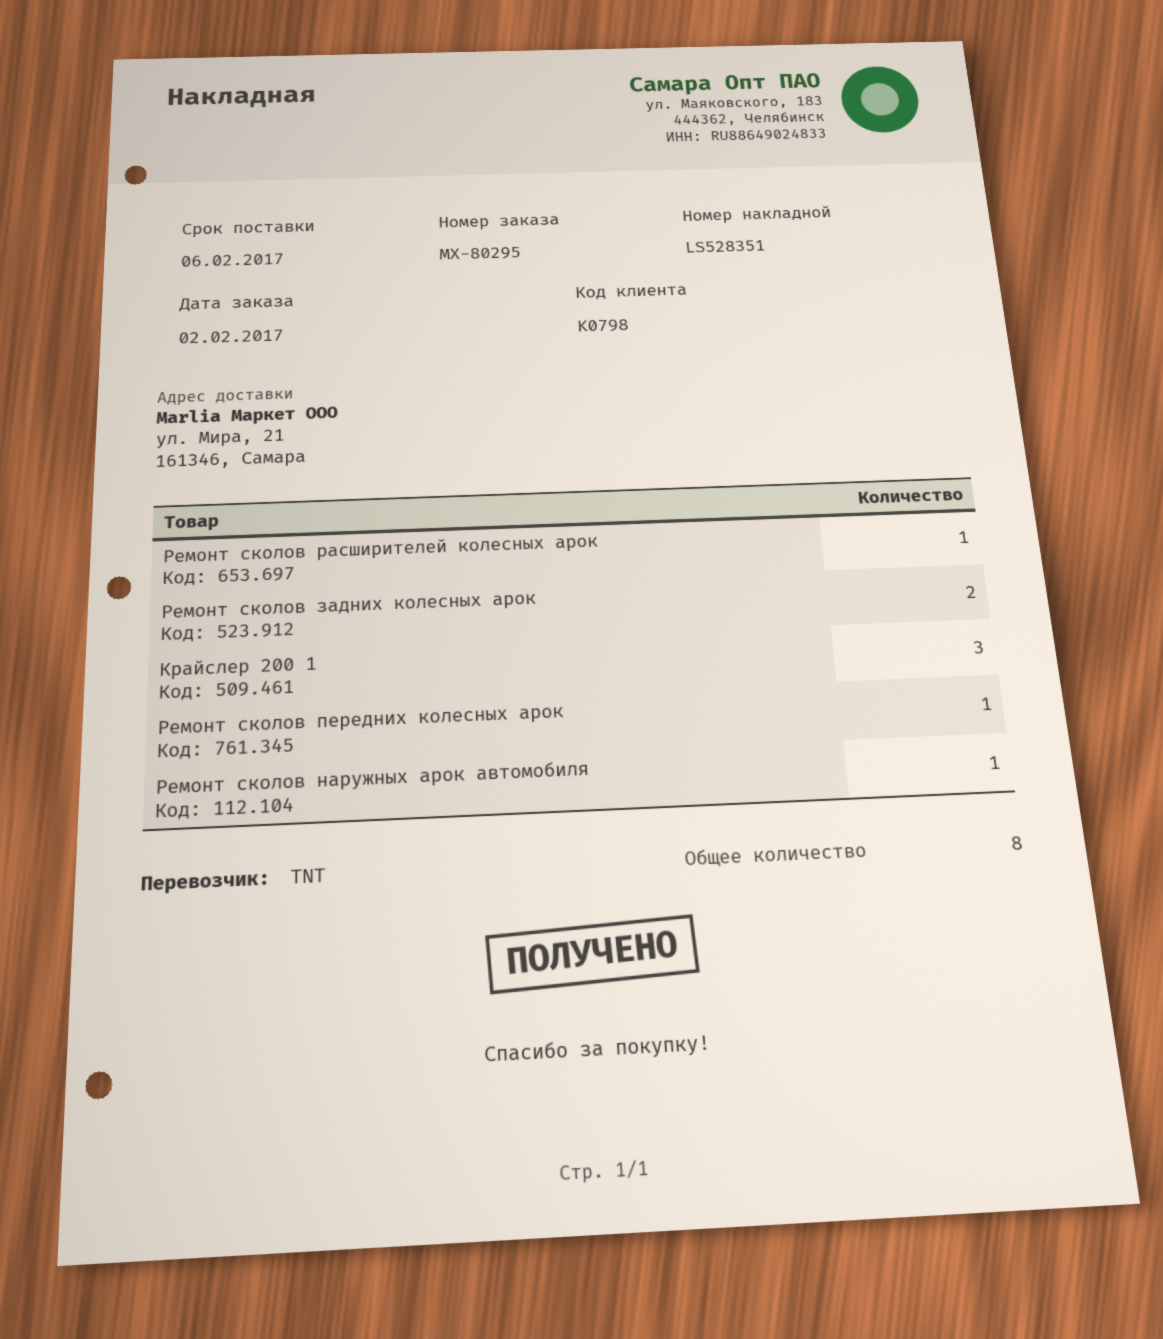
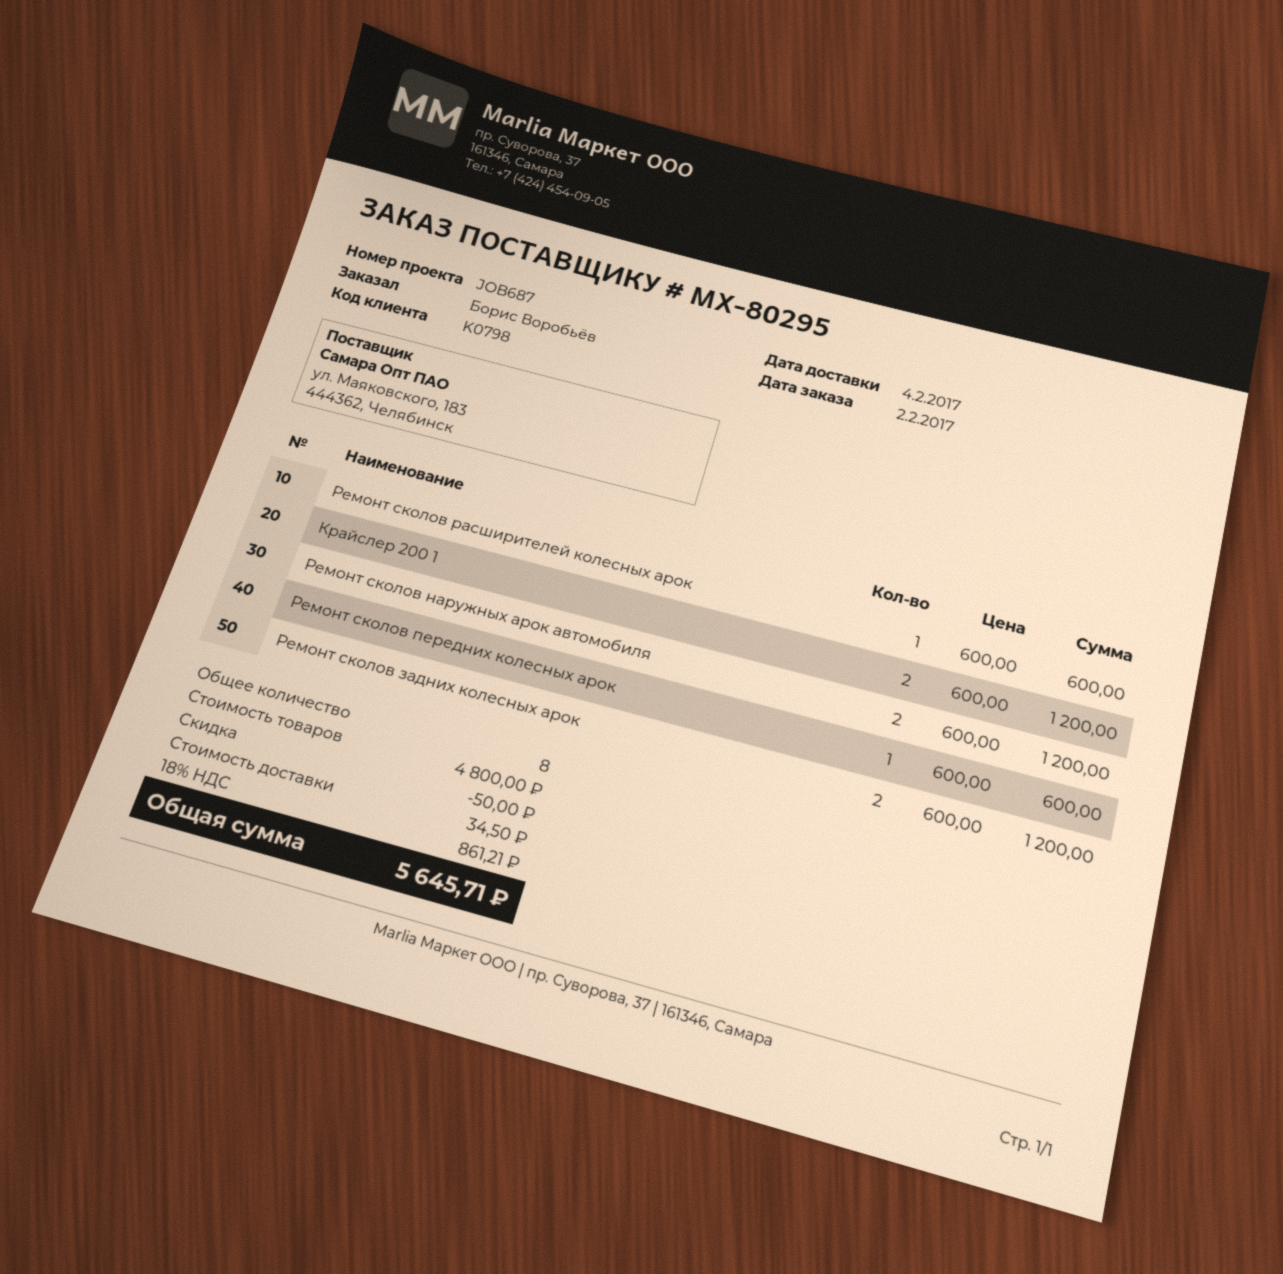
delivery date: 2017-02-06 -> 2017-02-04
Крайслер 200 1: 3 -> 2
Ремонт сколов наружных арок автомобиля: 1 -> 2

